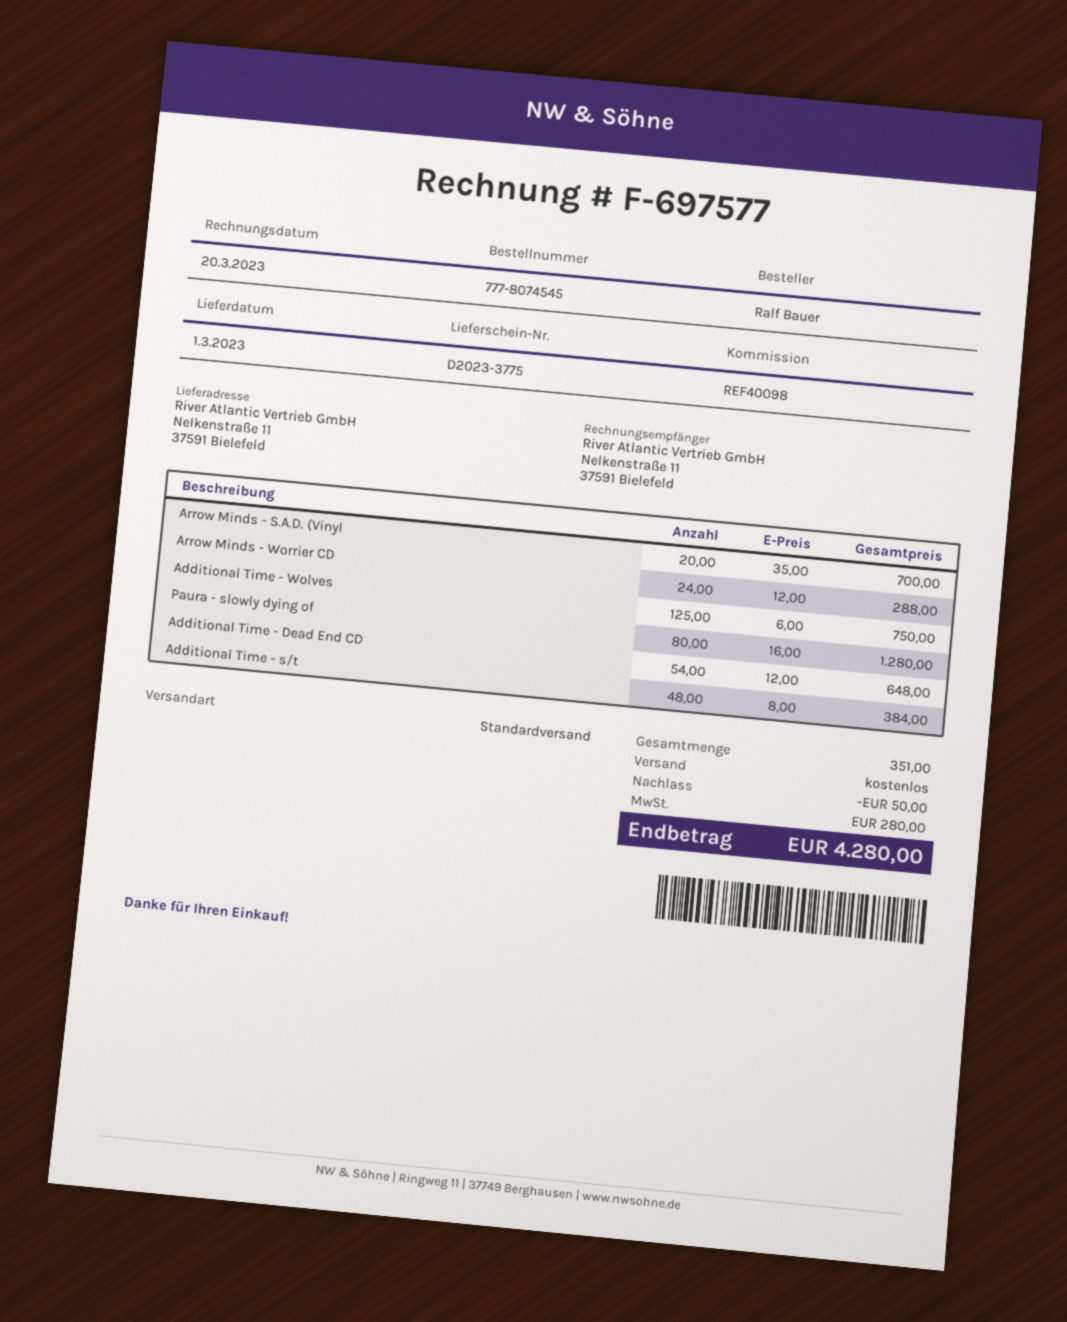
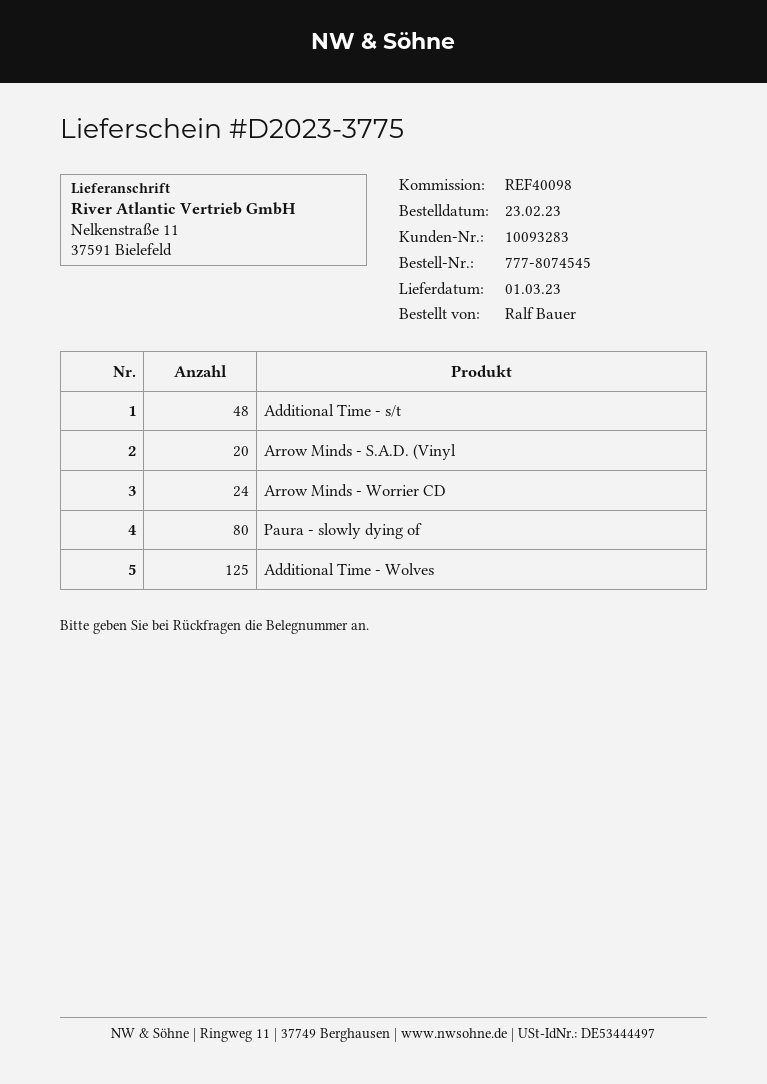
Additional Time - Dead End CD: 54 -> none

